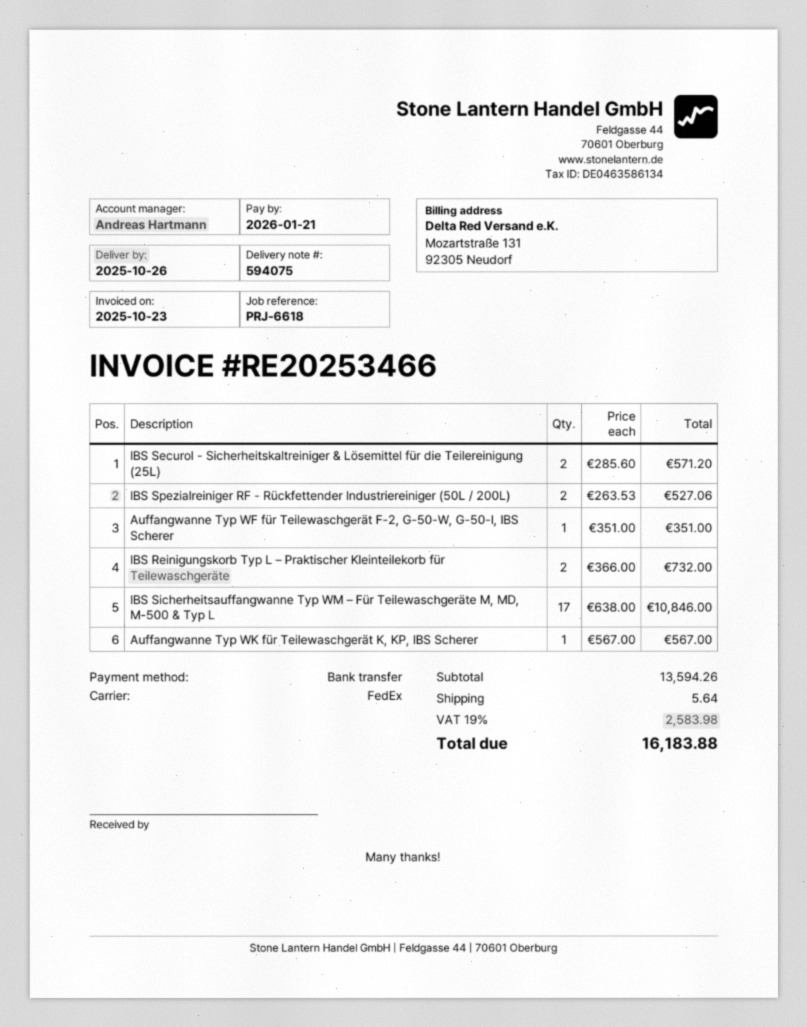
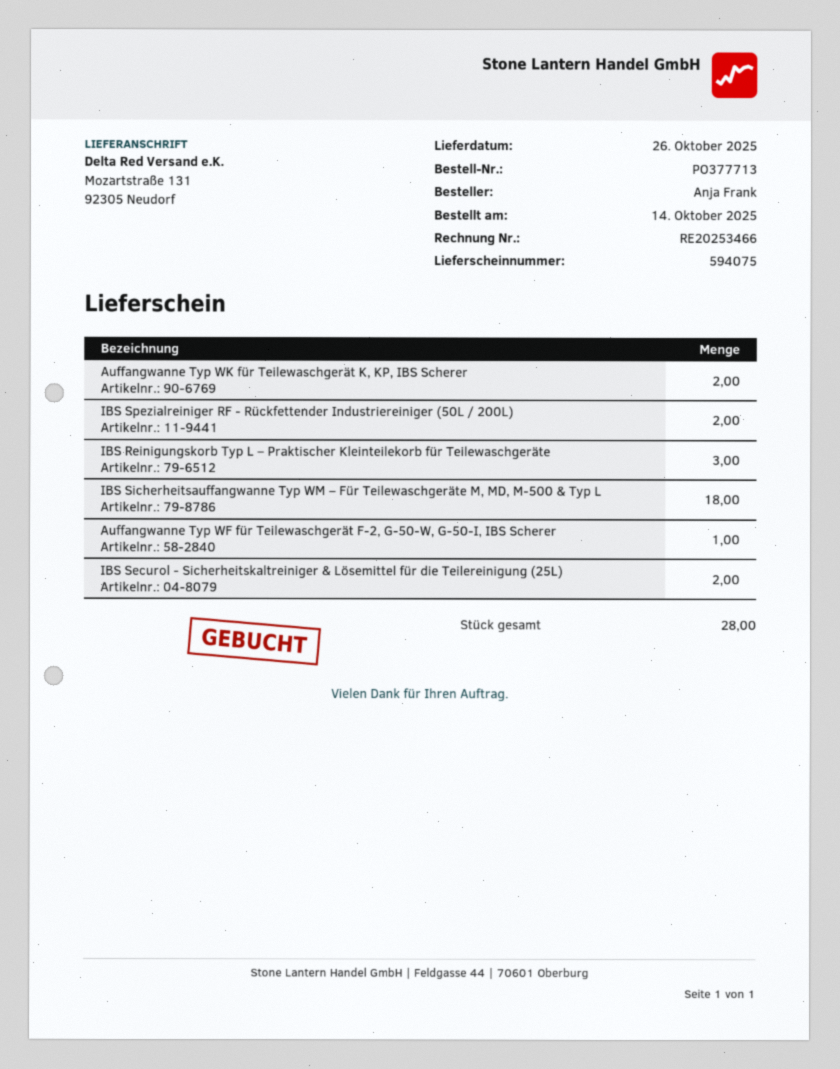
IBS Reinigungskorb Typ L – Praktischer Kleinteilekorb für Teilewaschgeräte: 2 -> 3
IBS Sicherheitsauffangwanne Typ WM – Für Teilewaschgeräte M, MD, M-500 & Typ L: 17 -> 18
Auffangwanne Typ WK für Teilewaschgerät K, KP, IBS Scherer: 1 -> 2

